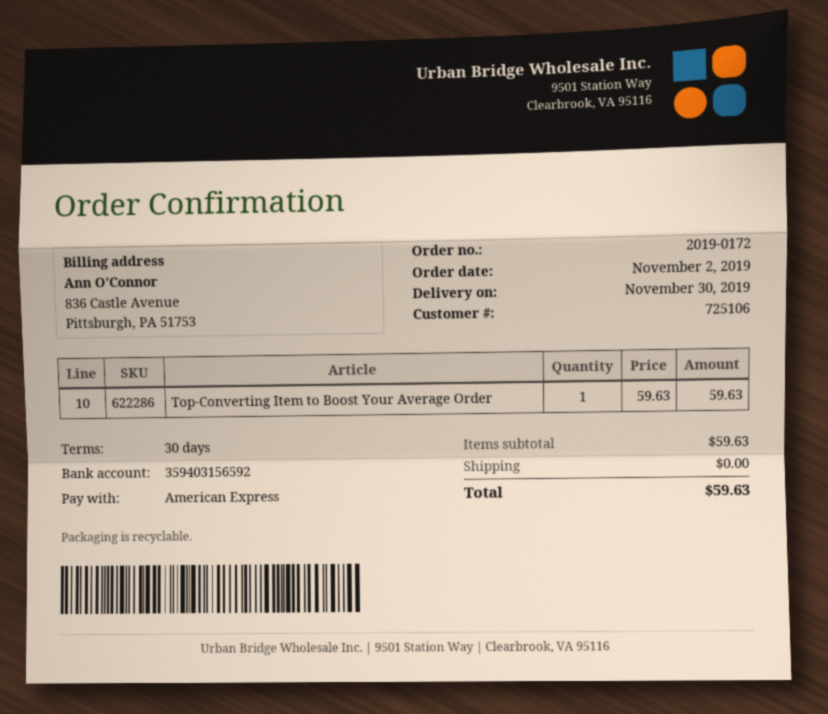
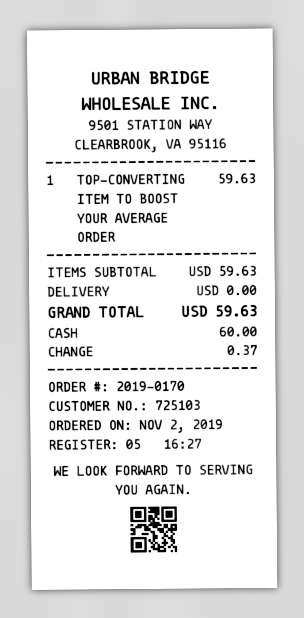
order number: 2019-0172 -> 2019-0170
customer number: 725106 -> 725103
payment method: American Express -> cash

